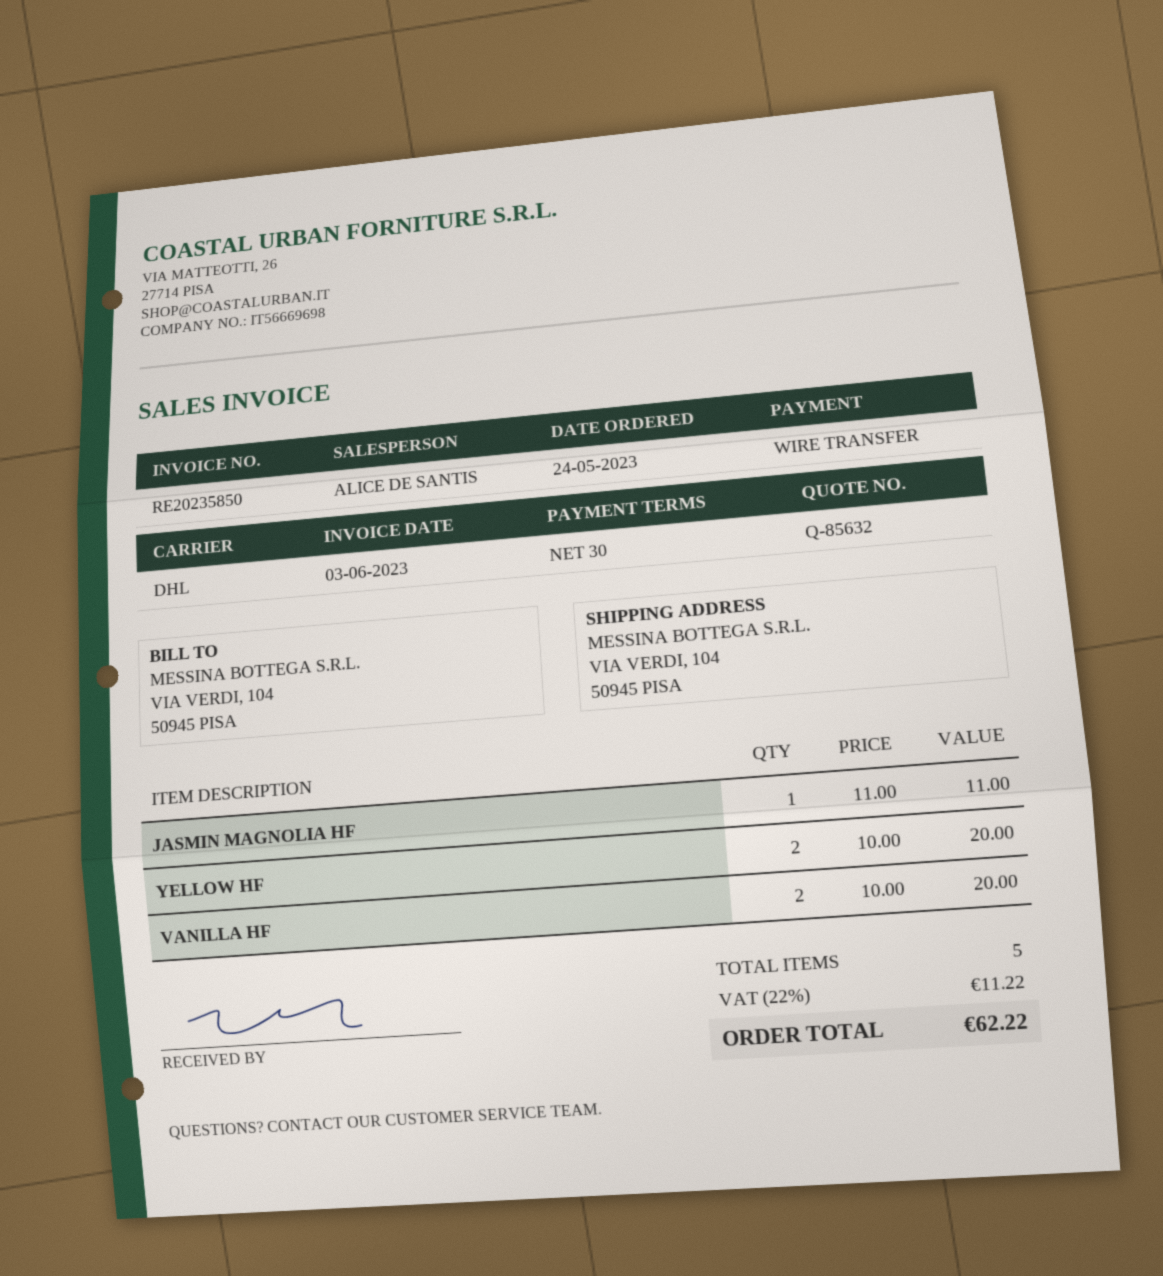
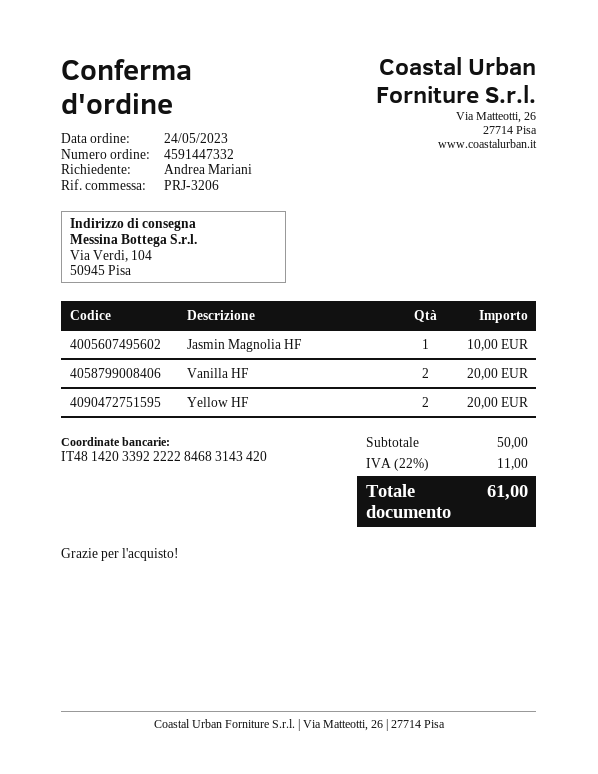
JASMIN MAGNOLIA HF: 1 for 11.00 -> 1 for 10.00
tax: 22% = 11.22 -> 22% = 11.00
total: 62.22 -> 61.00

